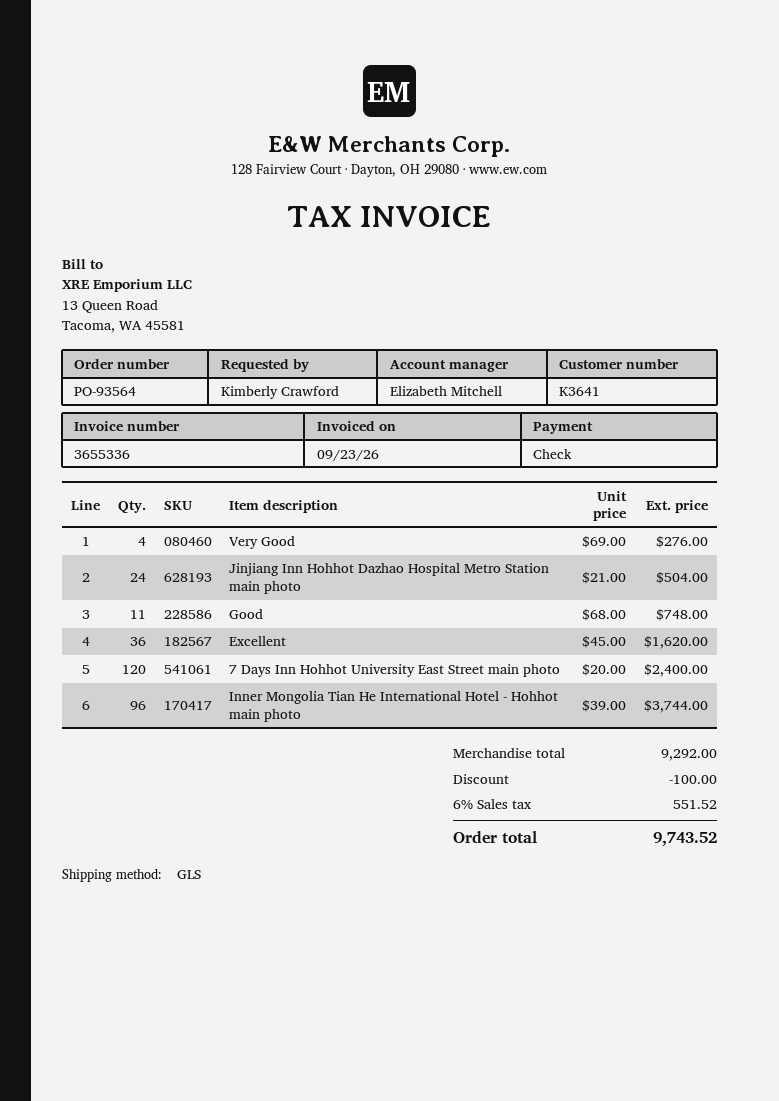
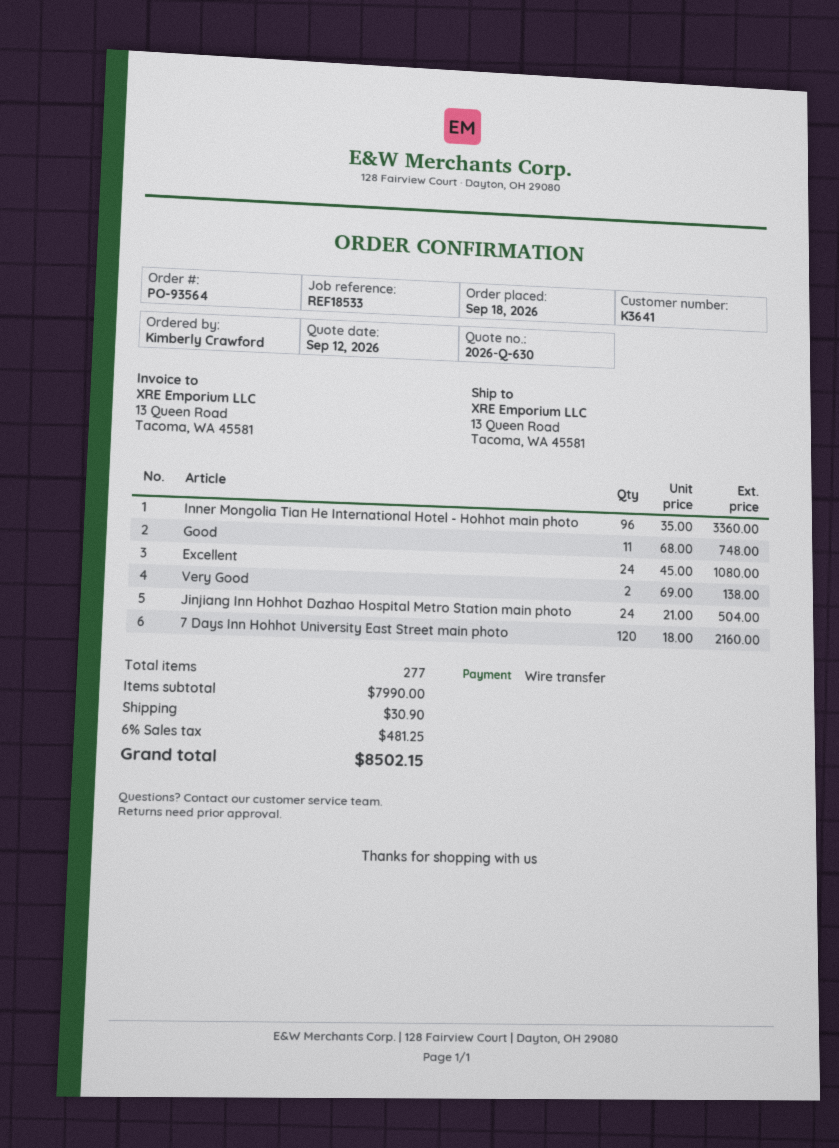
payment method: cheque -> bank transfer
Very Good: 4 x 69.00 = 276.00 -> 2 x 69.00 = 138.00
Excellent: 36 x 45.00 = 1620.00 -> 24 x 45.00 = 1080.00
7 Days Inn Hohhot University East Street main photo: 120 x 20.00 = 2400.00 -> 120 x 18.00 = 2160.00
Inner Mongolia Tian He International Hotel - Hohhot main photo: 96 x 39.00 = 3744.00 -> 96 x 35.00 = 3360.00
subtotal: 9292.00 -> 7990.00
discount: 100.00 -> none
shipping: none -> 30.90
tax: 6% = 551.52 -> 6% = 481.25
total: 9743.52 -> 8502.15

